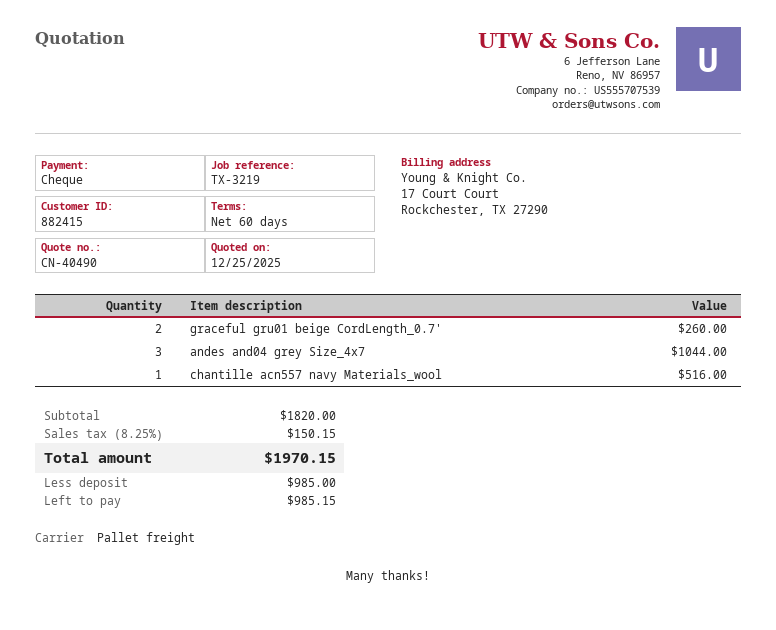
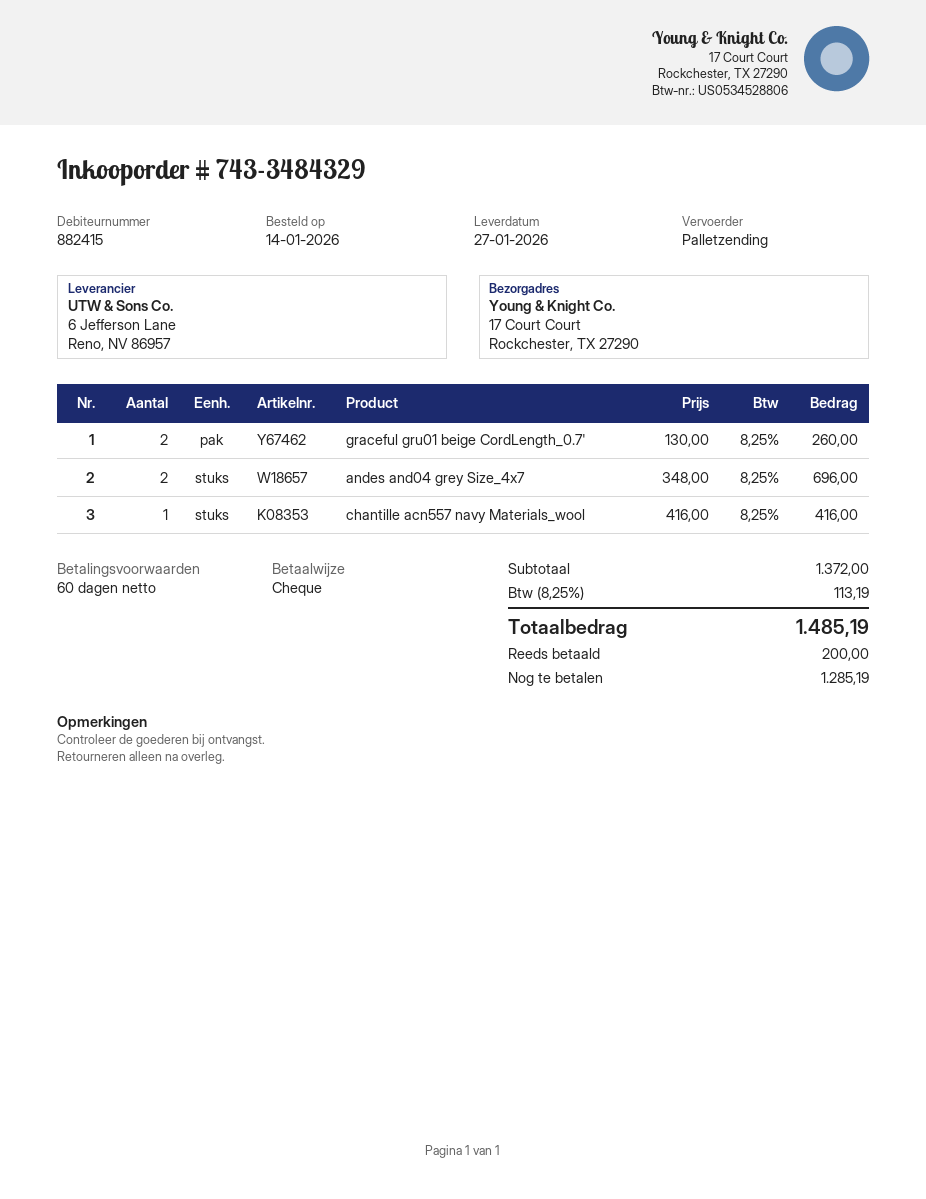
andes and04 grey Size_4x7: 3 for 1044.00 -> 2 for 696.00
chantille acn557 navy Materials_wool: 1 for 516.00 -> 1 for 416.00
subtotal: 1820.00 -> 1372.00
tax: 8.25% = 150.15 -> 8.25% = 113.19
total: 1970.15 -> 1485.19
deposit: 985.00 -> 200.00
balance: 985.15 -> 1285.19

